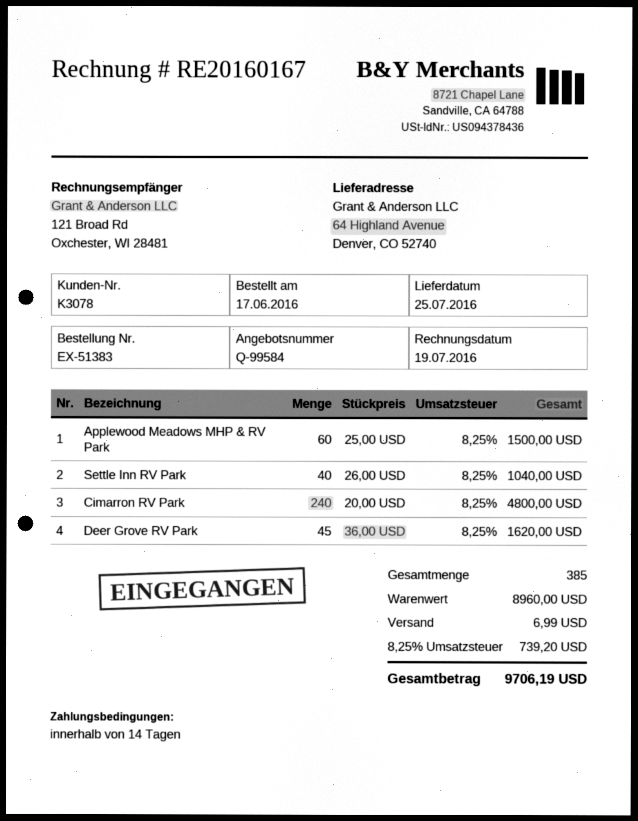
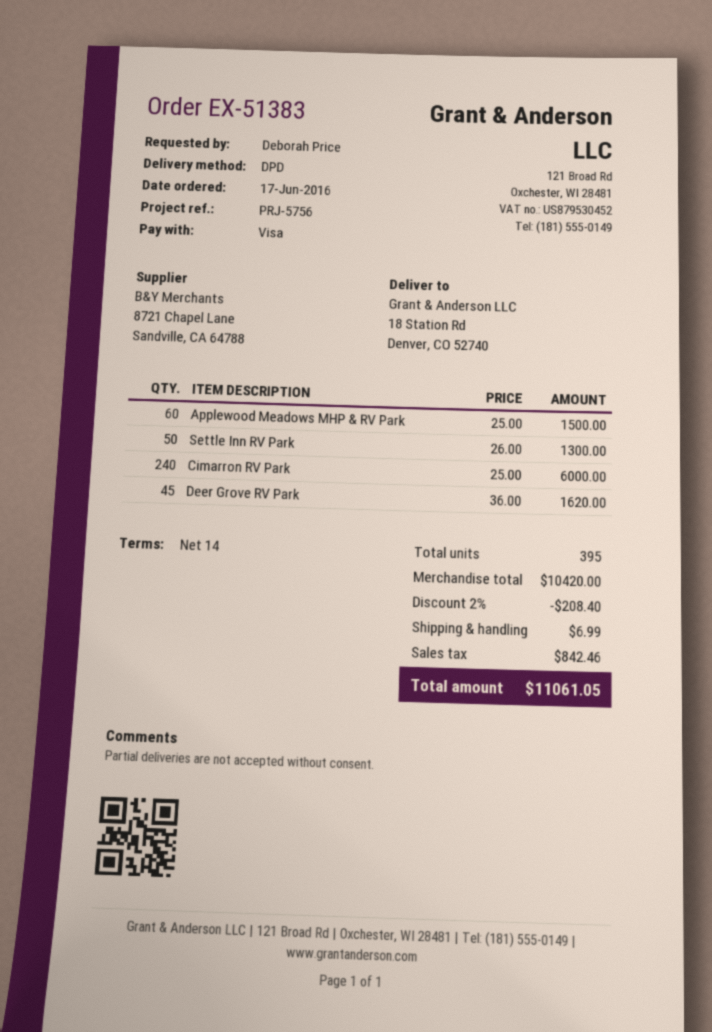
ship to: 64 Highland Avenue, Denver, CO 52740 -> 18 Station Rd, Denver, CO 52740
Settle Inn RV Park: 40 x 26.00 = 1040.00 -> 50 x 26.00 = 1300.00
Cimarron RV Park: 240 x 20.00 = 4800.00 -> 240 x 25.00 = 6000.00
total quantity: 385 -> 395
subtotal: 8960.00 -> 10420.00
discount: none -> 2% = 208.40
tax: 739.20 -> 842.46
total: 9706.19 -> 11061.05

